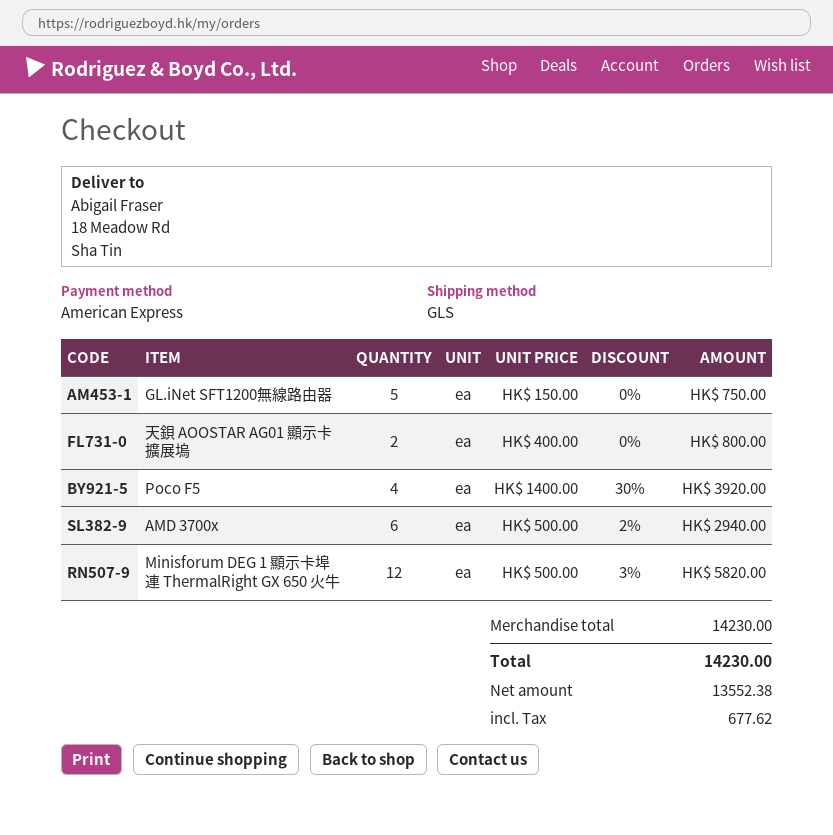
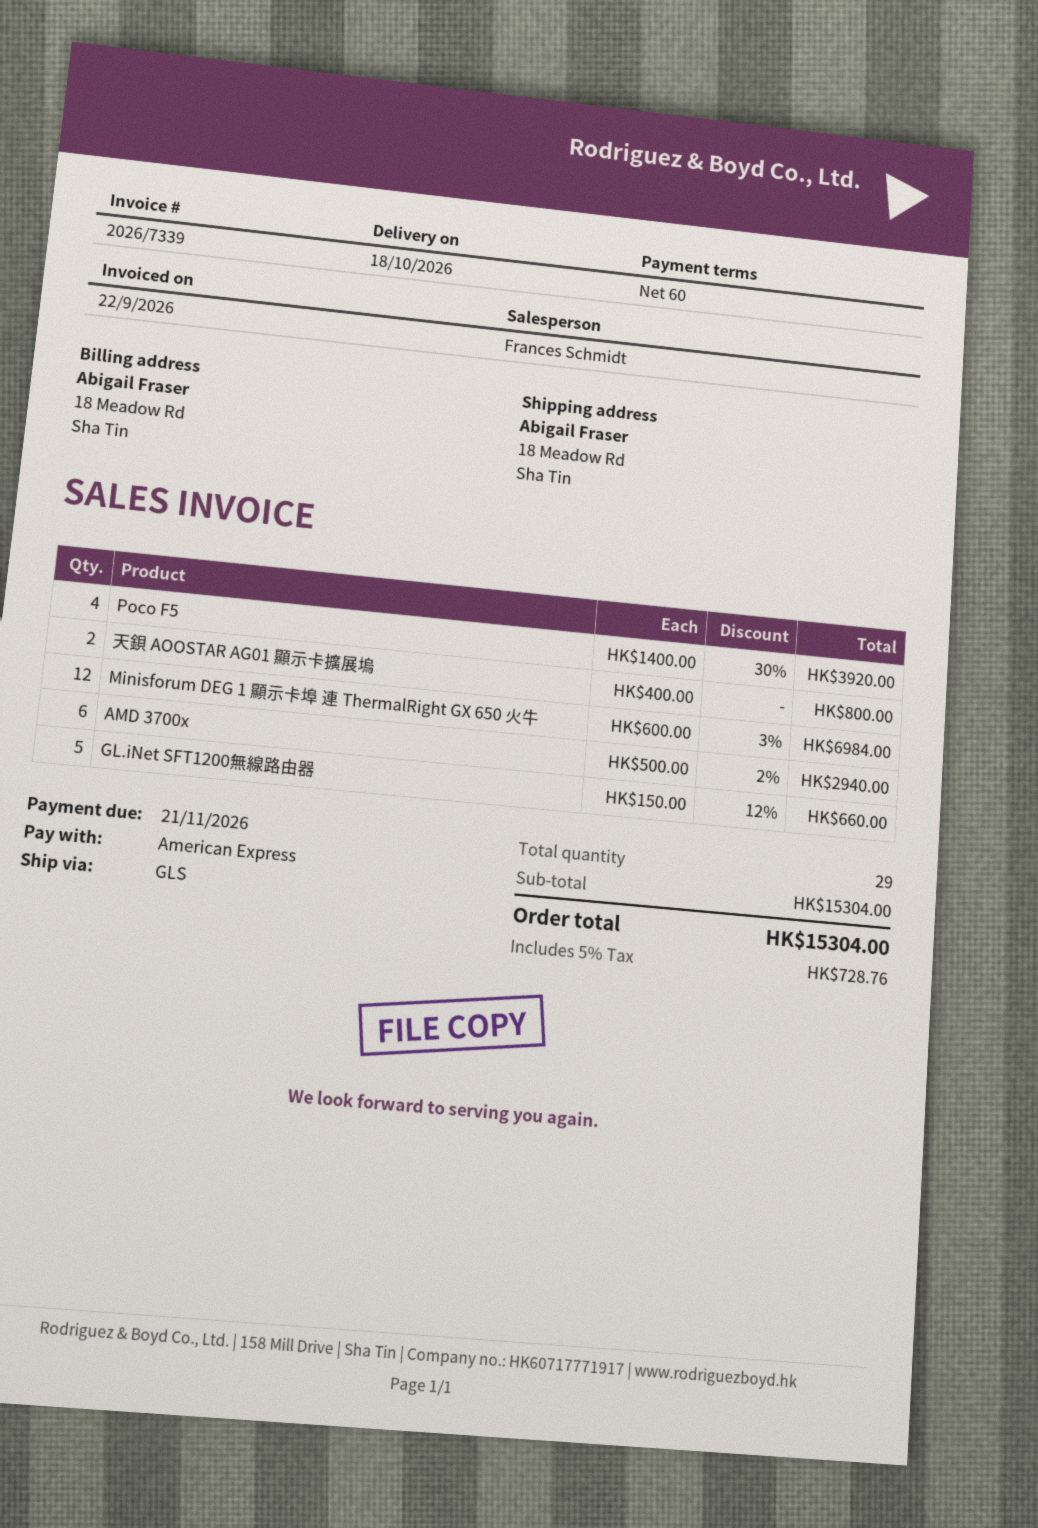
GL.iNet SFT1200無線路由器: 5 x 150.00 = 750.00 -> 5 x 150.00 - 12% = 660.00
Minisforum DEG 1 顯示卡埠 連 ThermalRight GX 650 火牛: 12 x 500.00 - 3% = 5820.00 -> 12 x 600.00 - 3% = 6984.00
subtotal: 14230.00 -> 15304.00
tax: 677.62 -> 728.76
total: 14230.00 -> 15304.00

